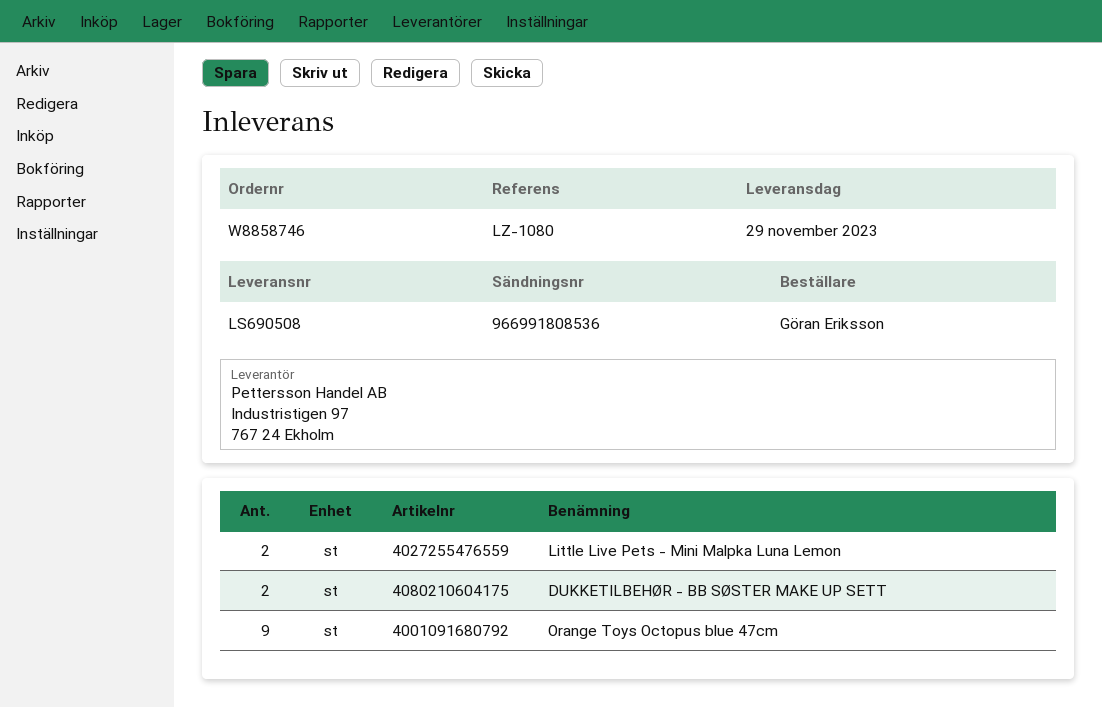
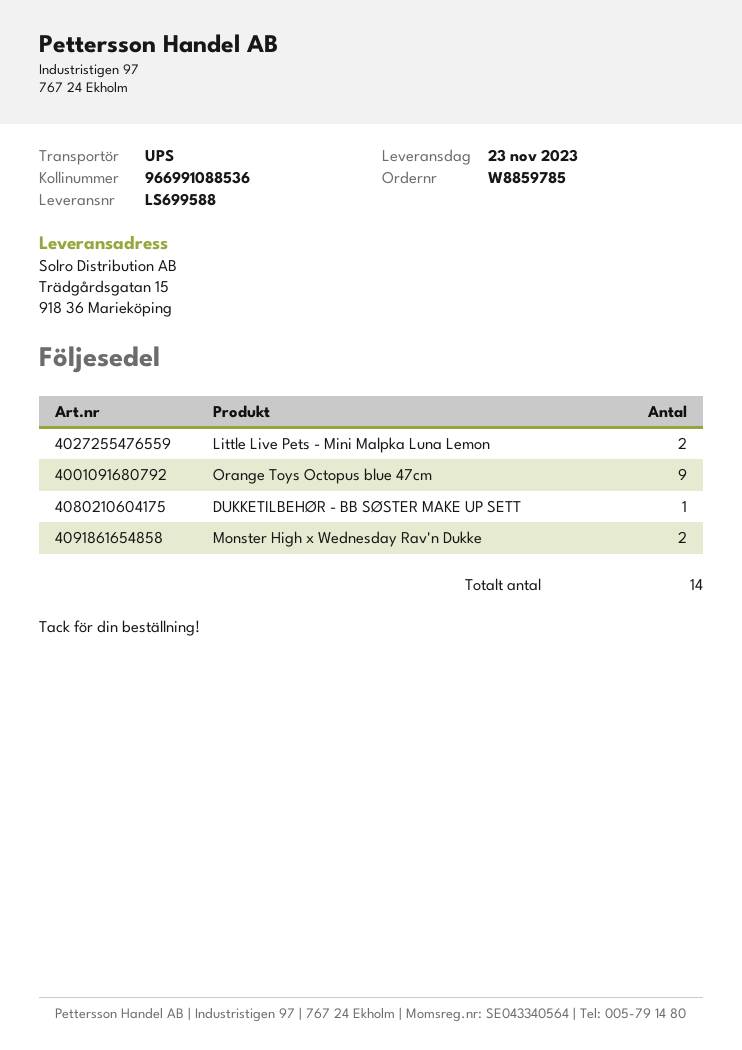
order number: W8858746 -> W8859785
delivery note number: LS690508 -> LS699588
delivery date: 2023-11-29 -> 2023-11-23
tracking number: 966991808536 -> 966991088536
DUKKETILBEHØR - BB SØSTER MAKE UP SETT: 2 -> 1
Monster High x Wednesday Rav'n Dukke: none -> 2

